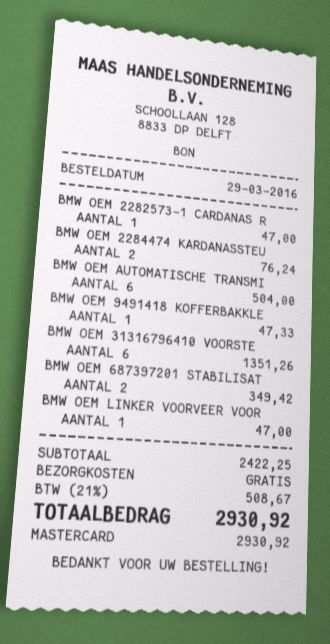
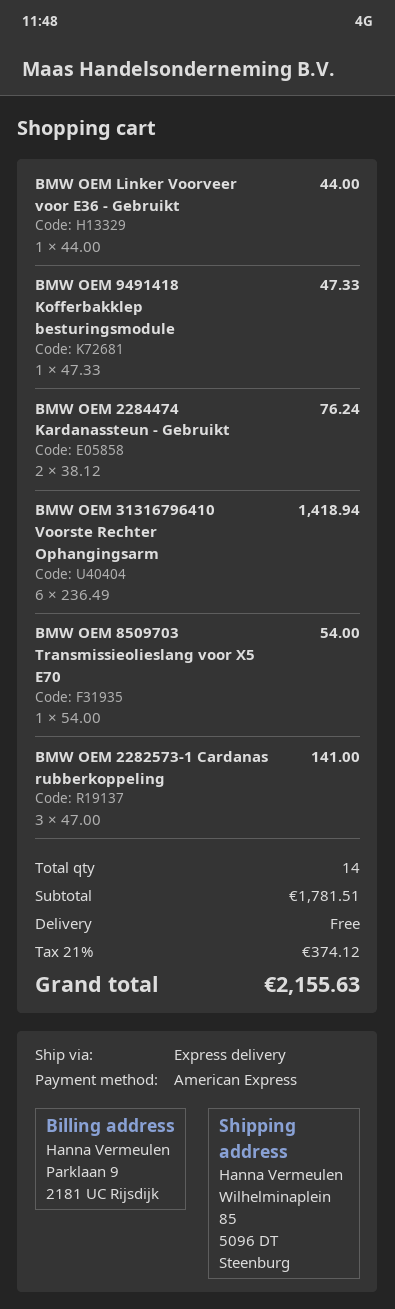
payment method: Mastercard -> American Express
BMW OEM 2282573-1 CARDANAS R: 1 for 47.00 -> 3 for 141.00
BMW OEM AUTOMATISCHE TRANSMI: 6 for 504.00 -> none
BMW OEM 31316796410 VOORSTE: 6 for 1351.26 -> 6 for 1418.94
BMW OEM 687397201 STABILISAT: 2 for 349.42 -> none
BMW OEM LINKER VOORVEER VOOR: 1 for 47.00 -> 1 for 44.00
BMW OEM 8509703 Transmissieolieslang voor X5 E70: none -> 1 for 54.00
subtotal: 2422.25 -> 1781.51
tax: 21% = 508.67 -> 21% = 374.12
total: 2930.92 -> 2155.63

